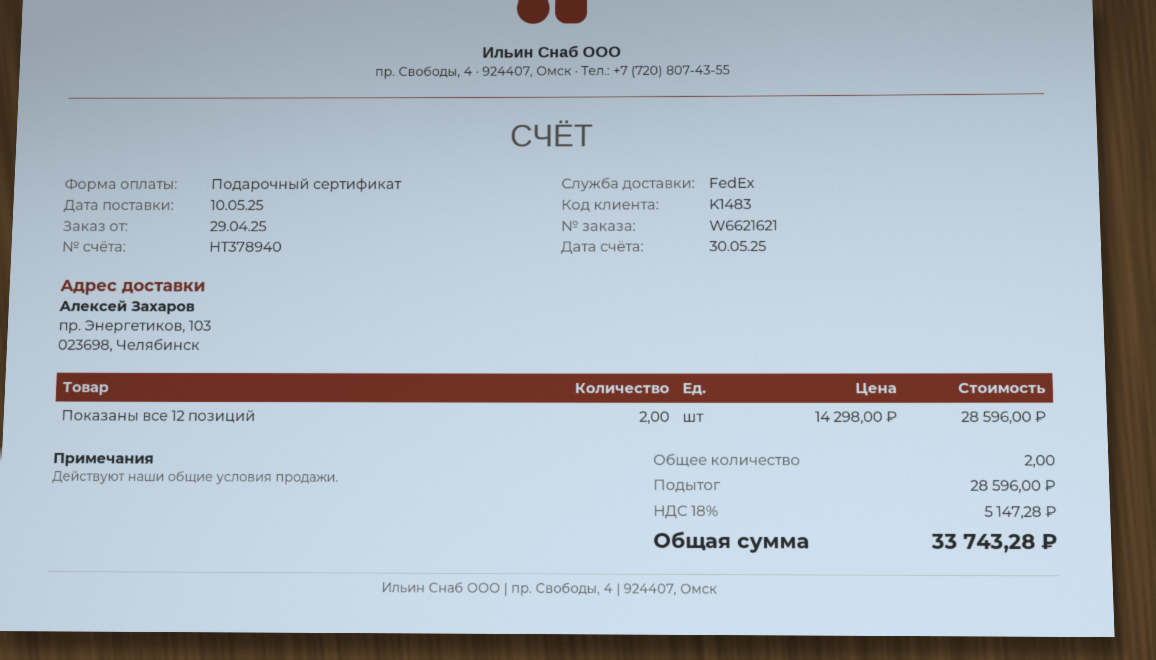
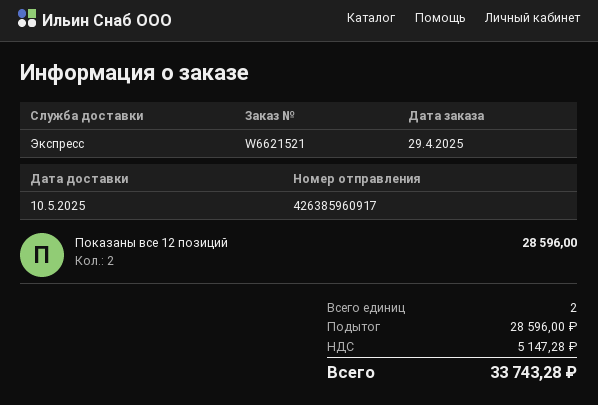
order number: W6621621 -> W6621521
shipping method: FedEx -> express

